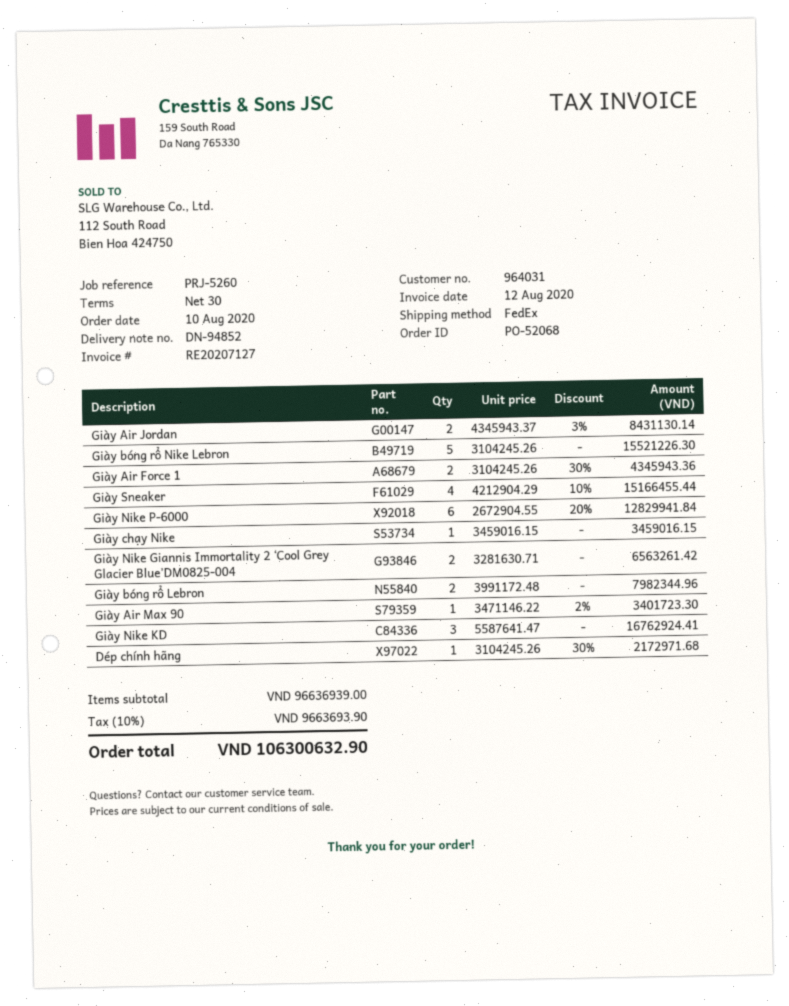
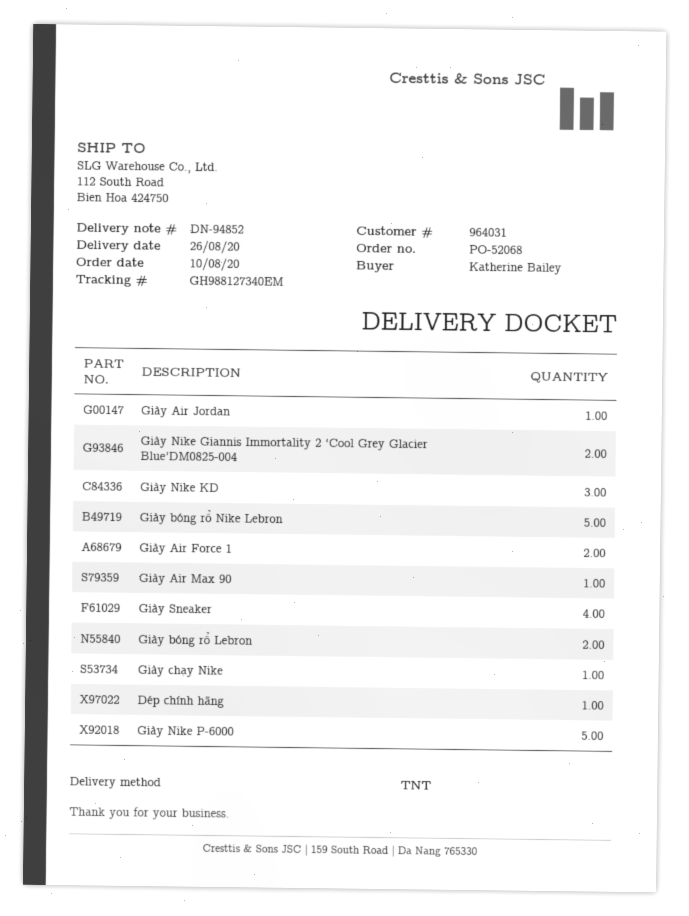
shipping method: FedEx -> TNT
Giày Air Jordan: 2 -> 1
Giày Nike P-6000: 6 -> 5

